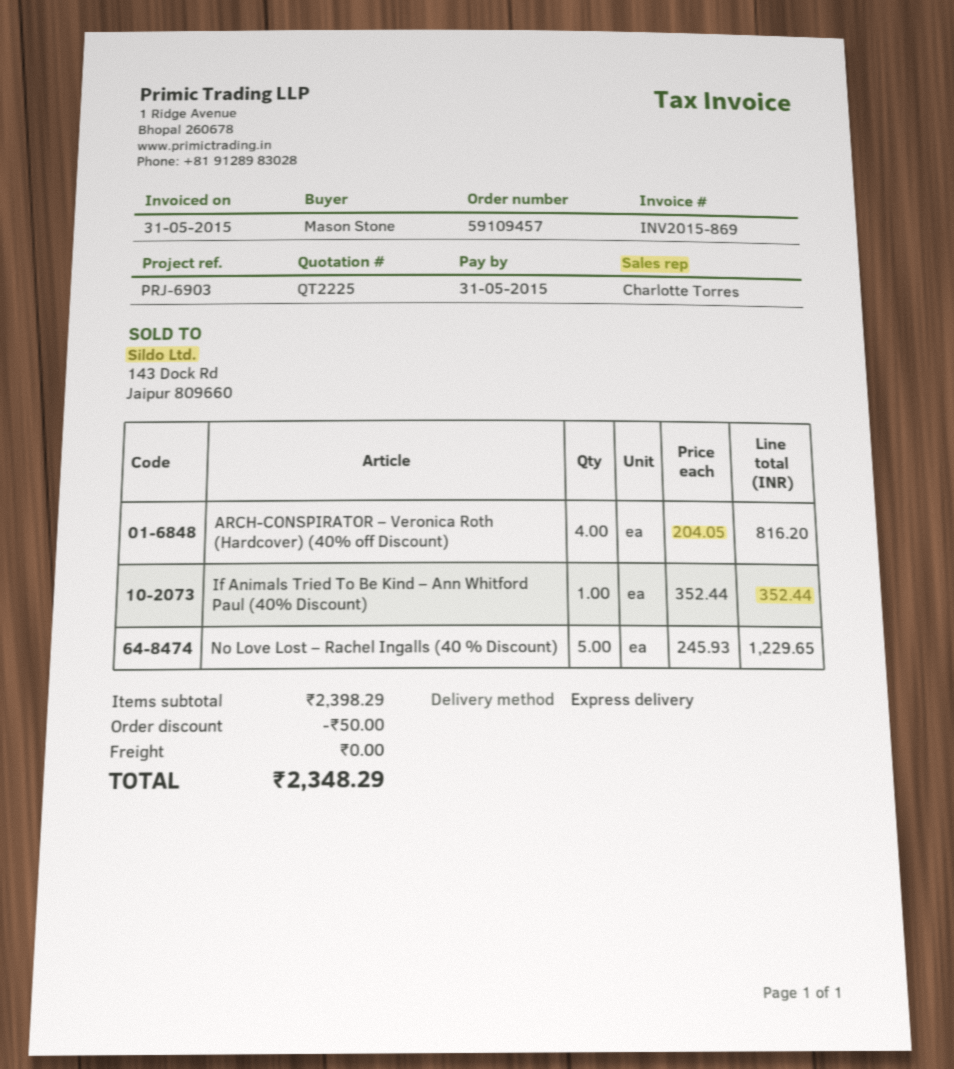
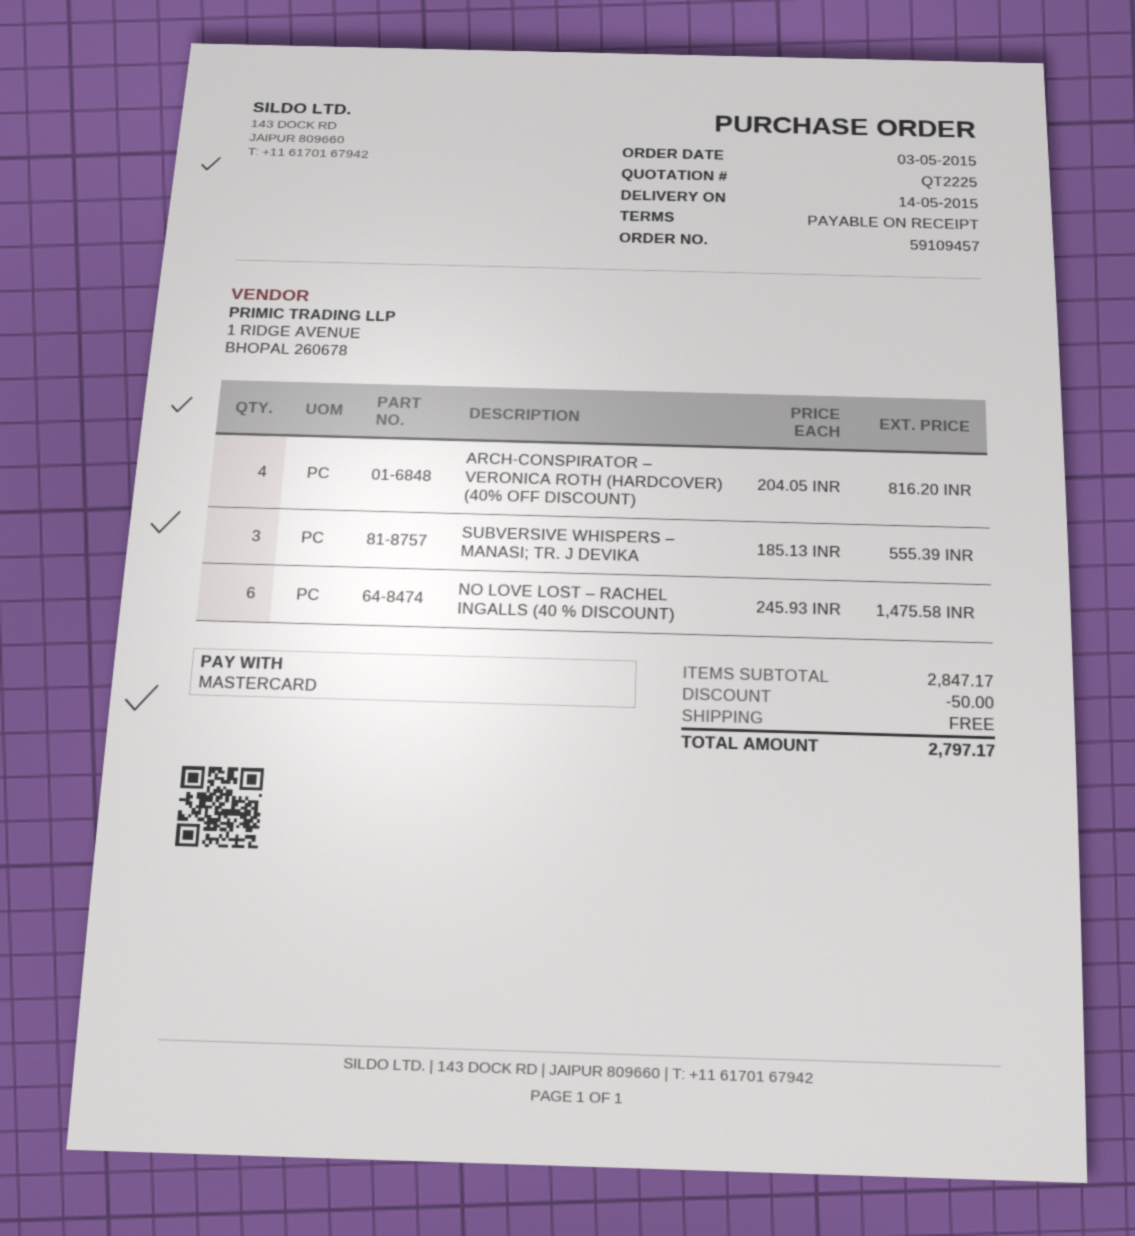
If Animals Tried To Be Kind – Ann Whitford Paul (40% Discount): 1 x 352.44 = 352.44 -> none
No Love Lost – Rachel Ingalls (40 % Discount): 5 x 245.93 = 1229.65 -> 6 x 245.93 = 1475.58
SUBVERSIVE WHISPERS – MANASI; TR. J DEVIKA: none -> 3 x 185.13 = 555.39
subtotal: 2398.29 -> 2847.17
total: 2348.29 -> 2797.17

